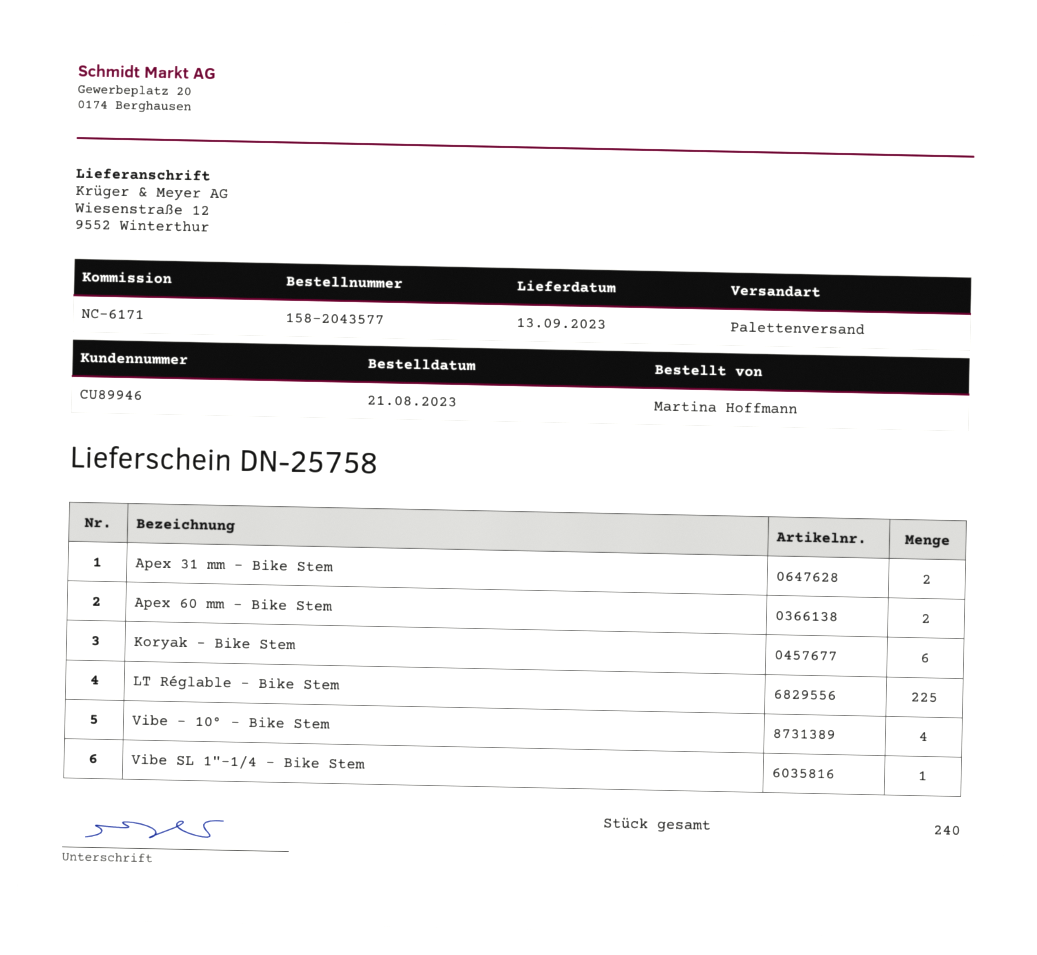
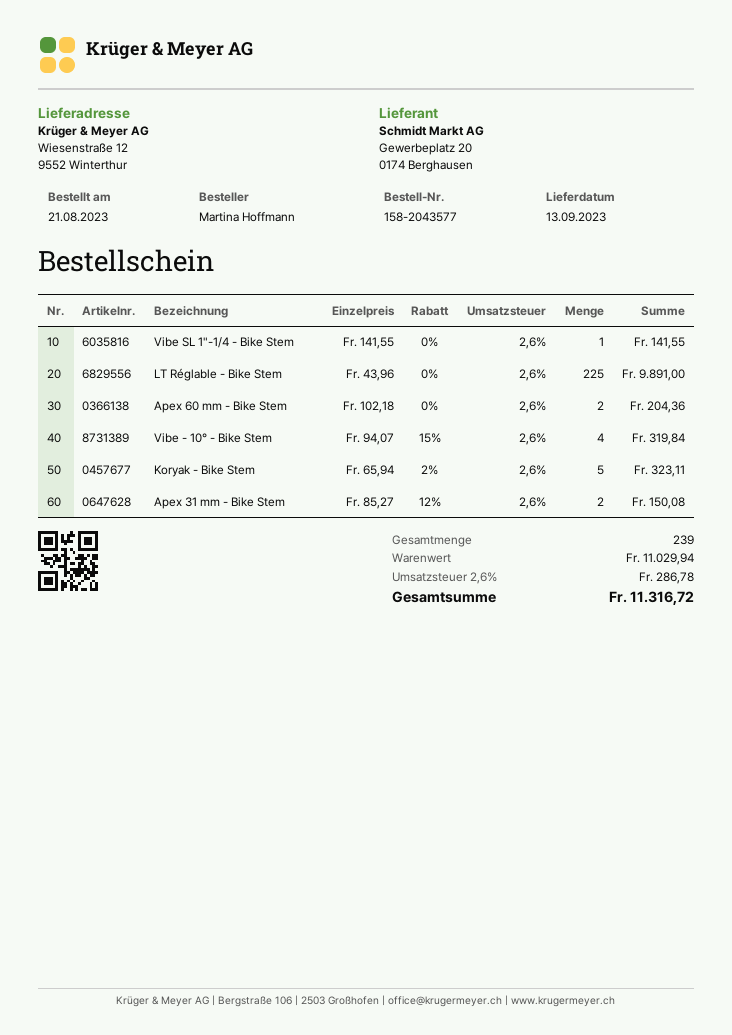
Koryak - Bike Stem: 6 -> 5
total quantity: 240 -> 239

